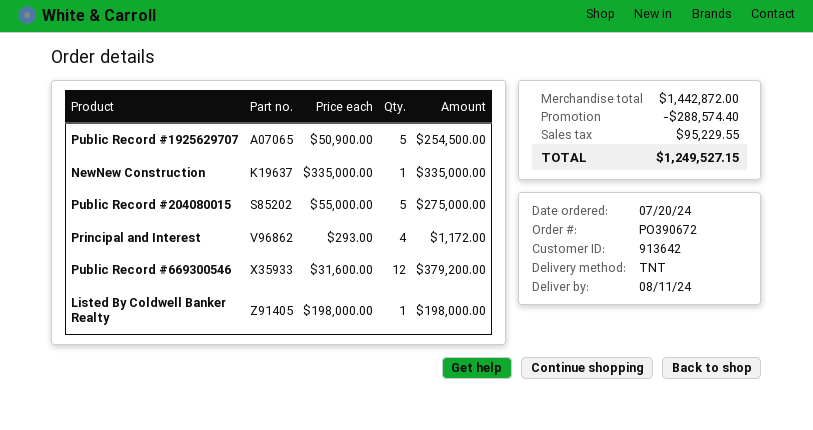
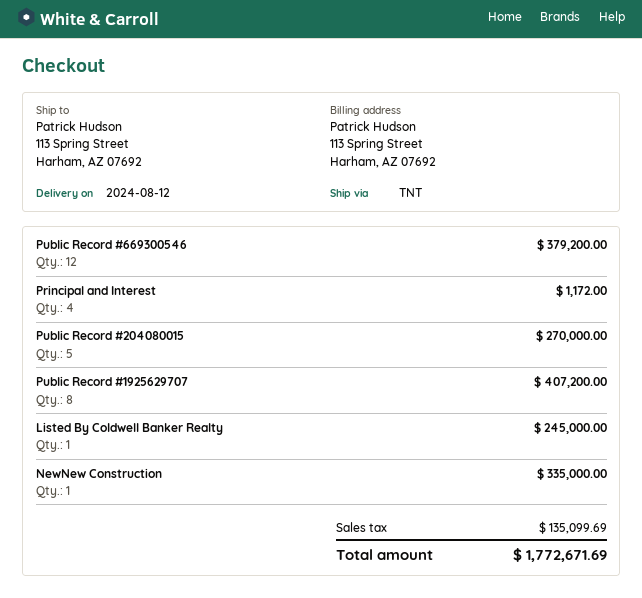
delivery date: 2024-08-11 -> 2024-08-12
Public Record #1925629707: 5 for 254500.00 -> 8 for 407200.00
Public Record #204080015: 5 for 275000.00 -> 5 for 270000.00
Listed By Coldwell Banker Realty: 1 for 198000.00 -> 1 for 245000.00
discount: 288574.40 -> none
tax: 95229.55 -> 135099.69
total: 1249527.15 -> 1772671.69

